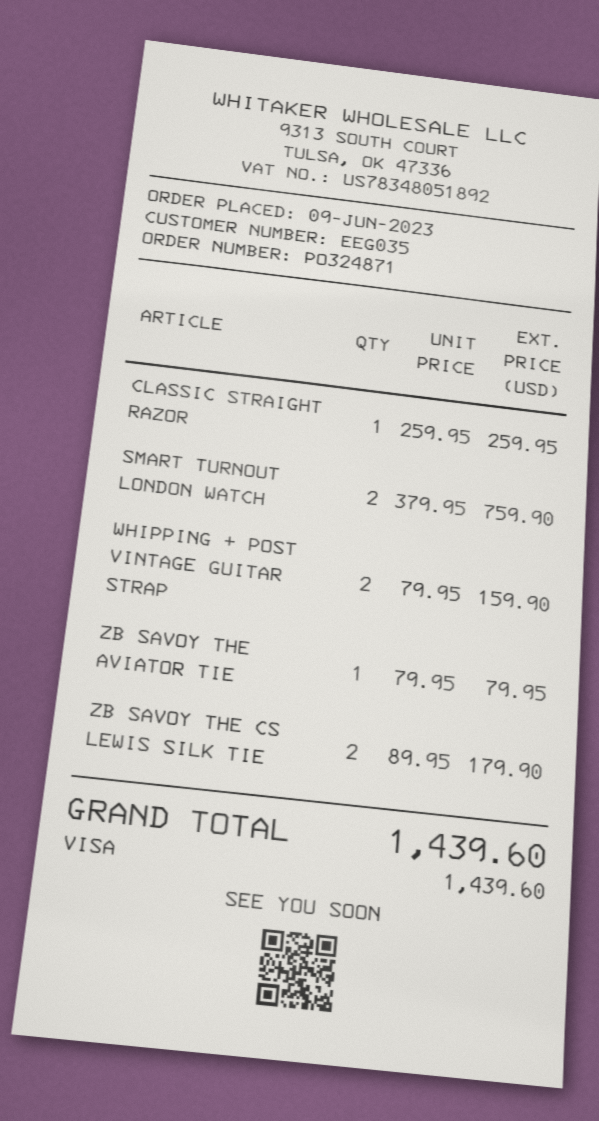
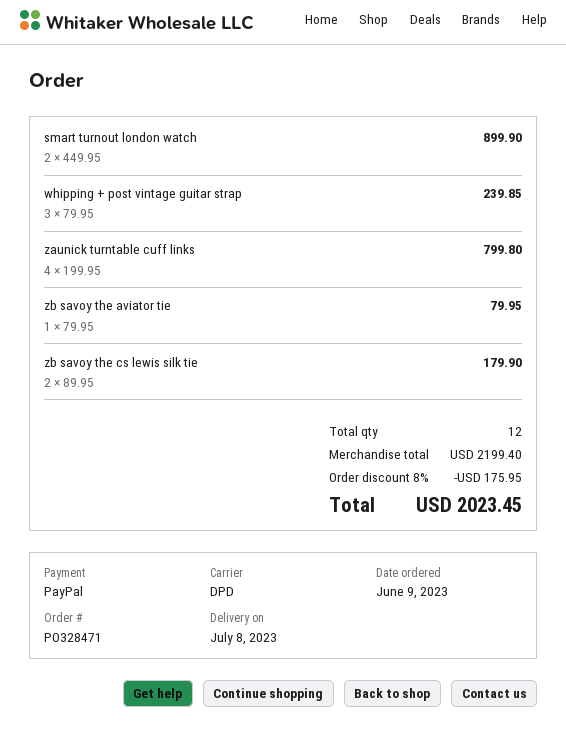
order number: PO324871 -> PO328471
payment method: Visa -> PayPal
CLASSIC STRAIGHT RAZOR: 1 x 259.95 = 259.95 -> none
SMART TURNOUT LONDON WATCH: 2 x 379.95 = 759.90 -> 2 x 449.95 = 899.90
WHIPPING + POST VINTAGE GUITAR STRAP: 2 x 79.95 = 159.90 -> 3 x 79.95 = 239.85
zaunick turntable cuff links: none -> 4 x 199.95 = 799.80
discount: none -> 8% = 175.95
total: 1439.60 -> 2023.45

